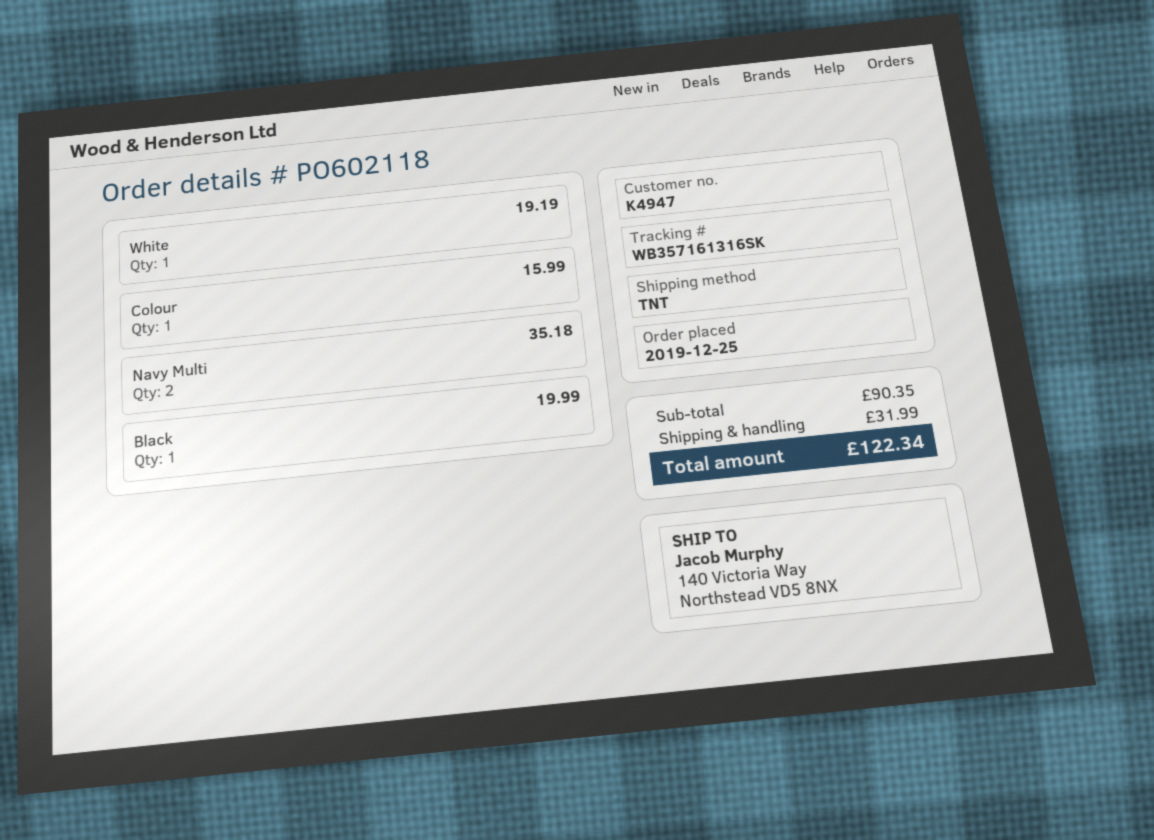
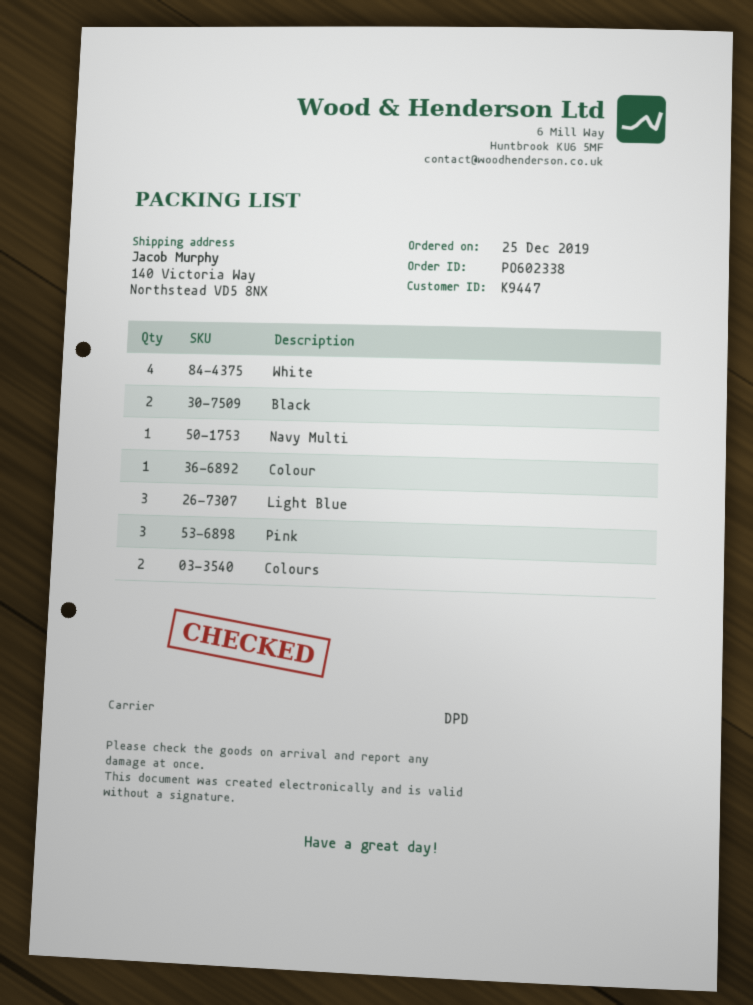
order number: PO602118 -> PO602338
customer number: K4947 -> K9447
shipping method: TNT -> DPD
White: 1 -> 4
Navy Multi: 2 -> 1
Black: 1 -> 2
Light Blue: none -> 3
Pink: none -> 3
Colours: none -> 2

